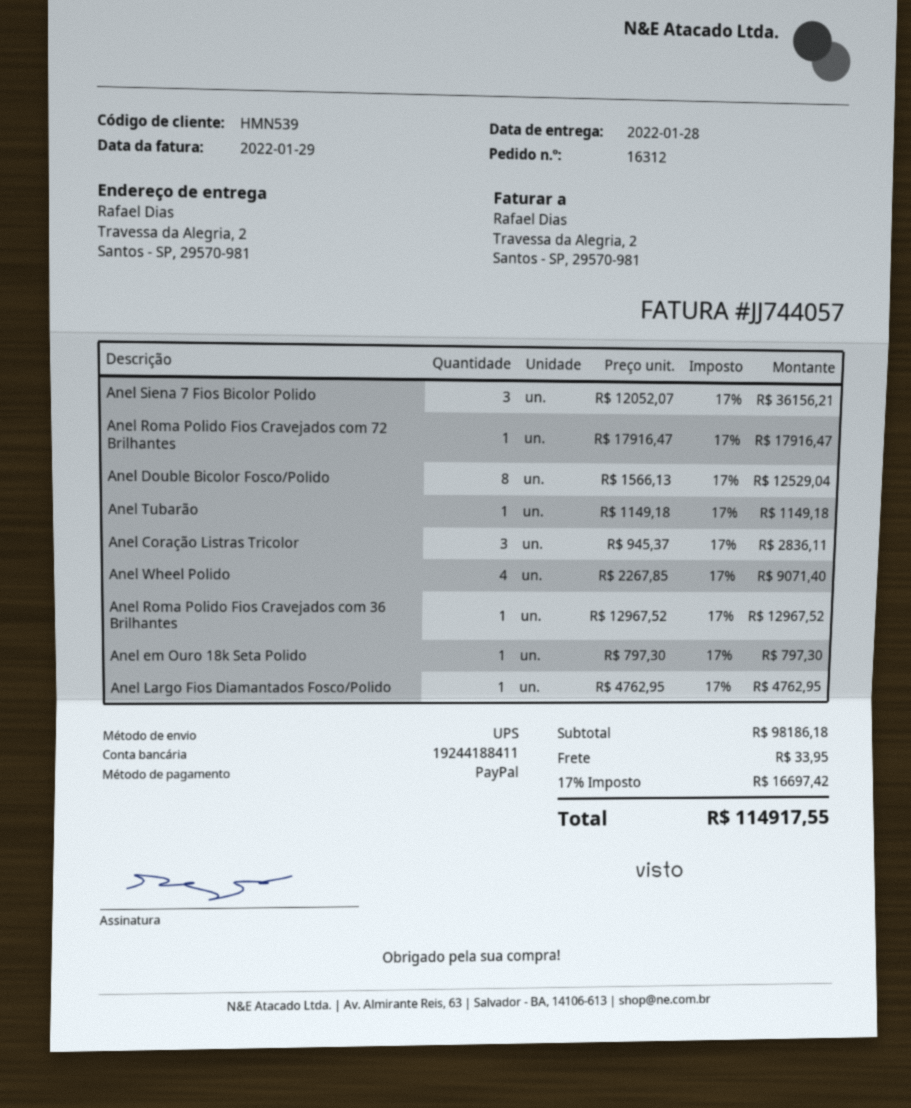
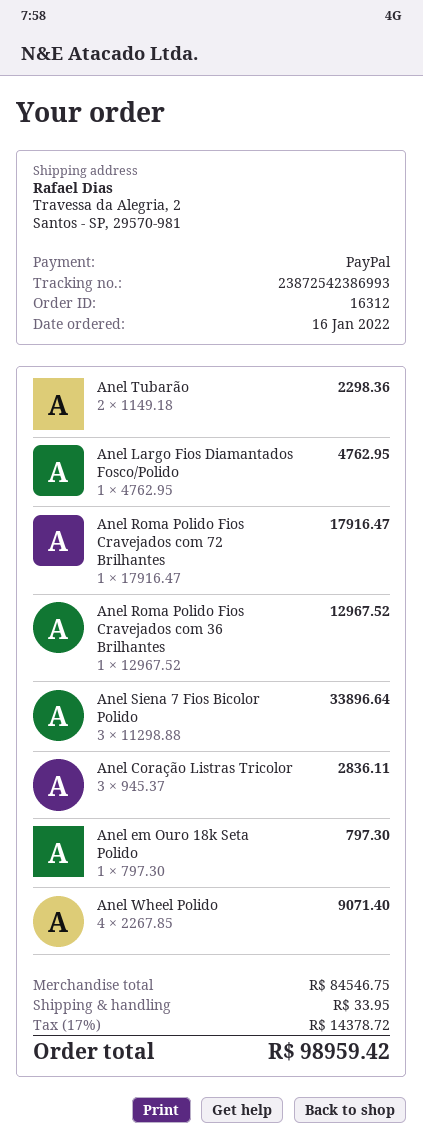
Anel Siena 7 Fios Bicolor Polido: 3 x 12052.07 = 36156.21 -> 3 x 11298.88 = 33896.64
Anel Double Bicolor Fosco/Polido: 8 x 1566.13 = 12529.04 -> none
Anel Tubarão: 1 x 1149.18 = 1149.18 -> 2 x 1149.18 = 2298.36
subtotal: 98186.18 -> 84546.75
tax: 17% = 16697.42 -> 17% = 14378.72
total: 114917.55 -> 98959.42

